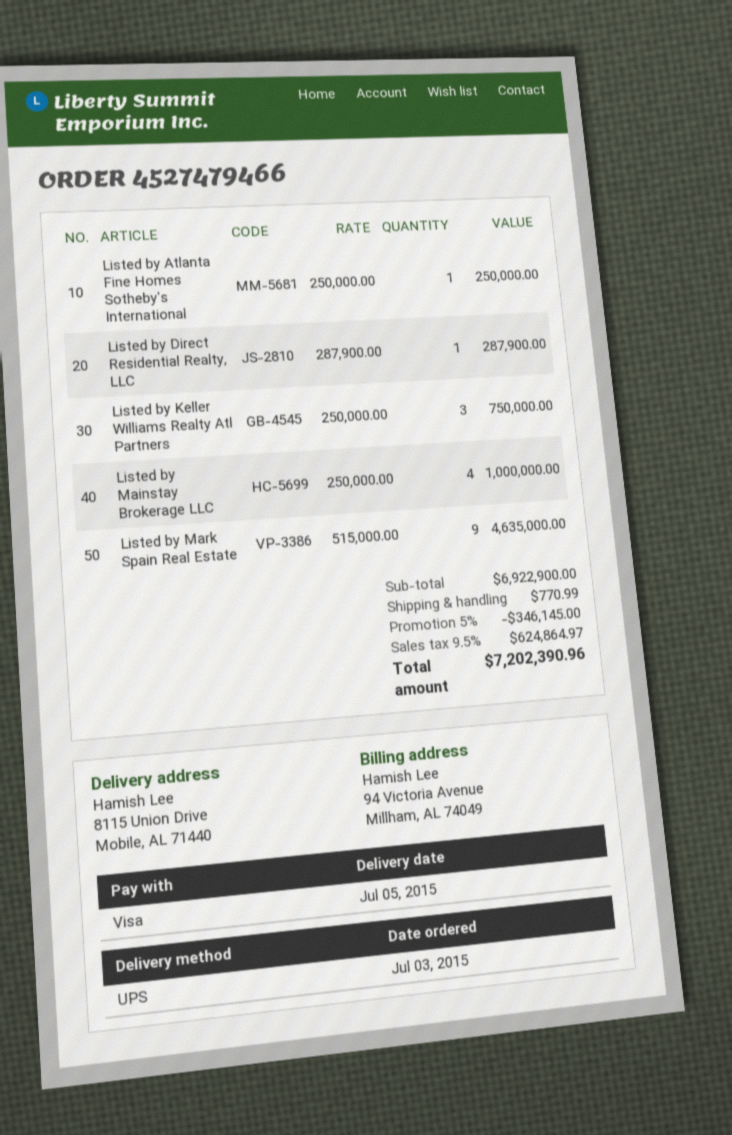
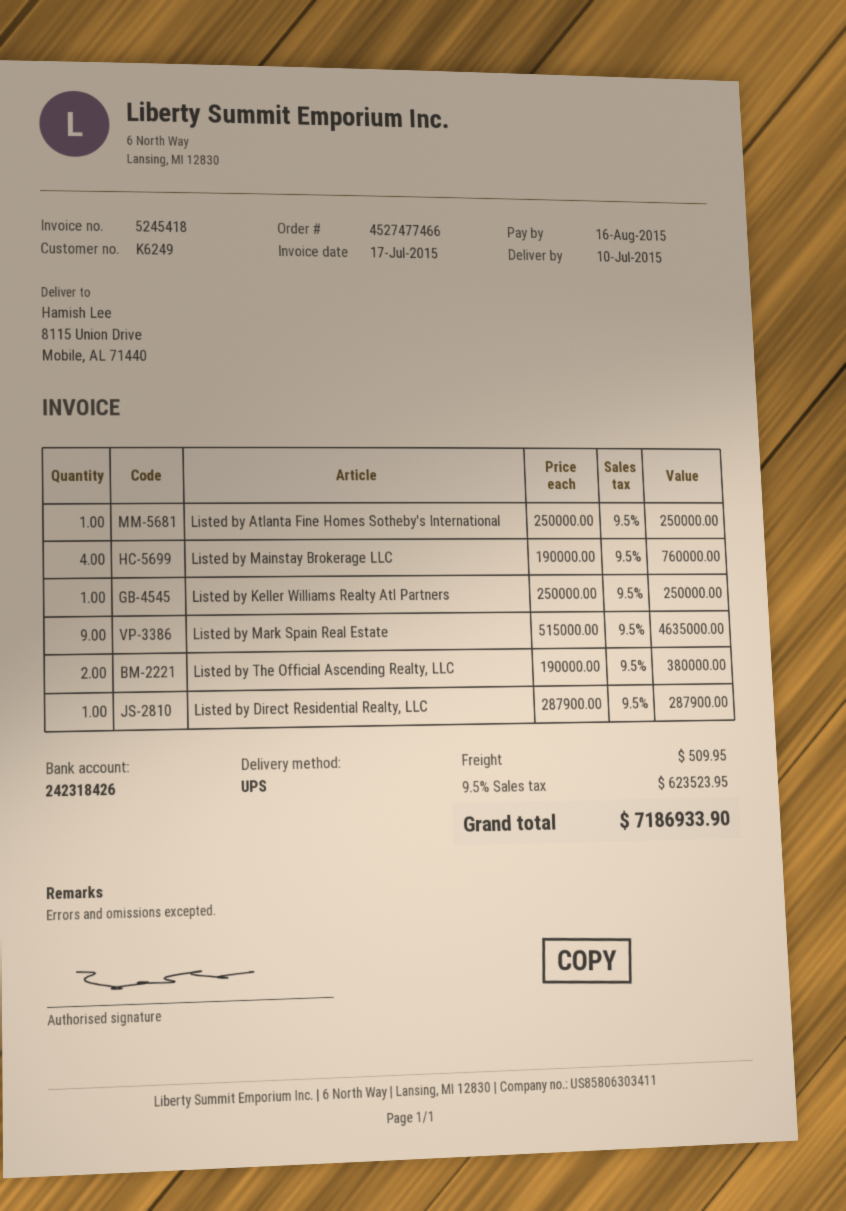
order number: 4527479466 -> 4527477466
delivery date: 2015-07-05 -> 2015-07-10
Listed by Keller Williams Realty Atl Partners: 3 x 250000.00 = 750000.00 -> 1 x 250000.00 = 250000.00
Listed by Mainstay Brokerage LLC: 4 x 250000.00 = 1000000.00 -> 4 x 190000.00 = 760000.00
Listed by The Official Ascending Realty, LLC: none -> 2 x 190000.00 = 380000.00
discount: 5% = 346145.00 -> none
shipping: 770.99 -> 509.95
tax: 9.5% = 624864.97 -> 9.5% = 623523.95
total: 7202390.96 -> 7186933.90

